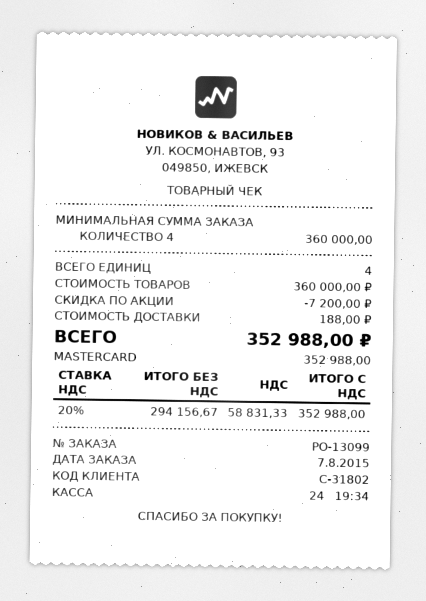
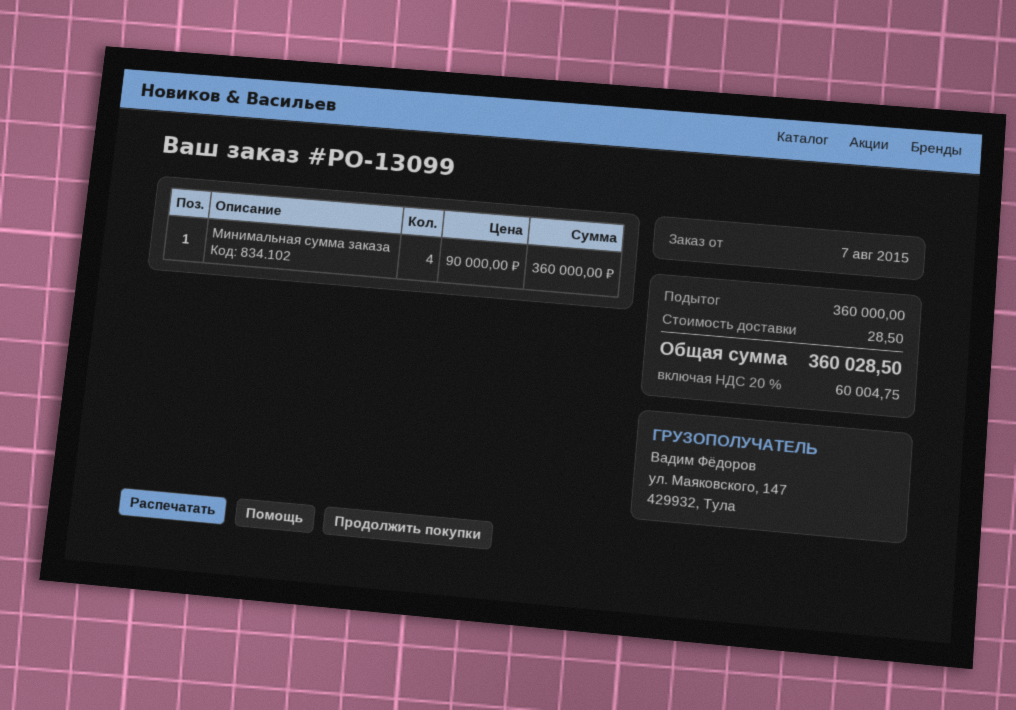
discount: 7200.00 -> none
shipping: 188.00 -> 28.50
tax: 20% = 58831.33 -> 20% = 60004.75
total: 352988.00 -> 360028.50

